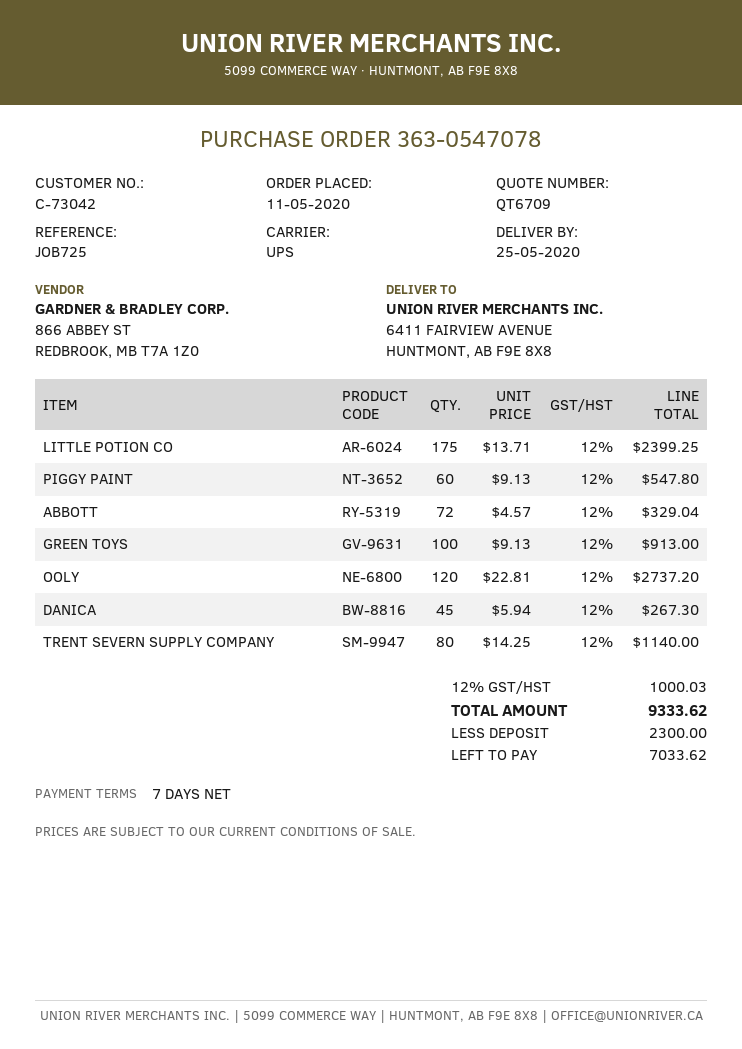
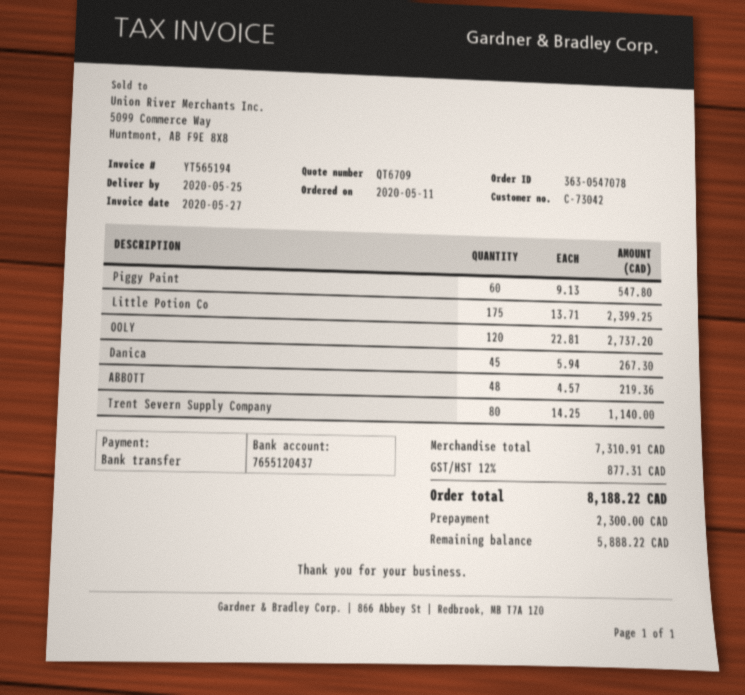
ABBOTT: 72 x 4.57 = 329.04 -> 48 x 4.57 = 219.36
GREEN TOYS: 100 x 9.13 = 913.00 -> none
tax: 12% = 1000.03 -> 12% = 877.31
total: 9333.62 -> 8188.22
balance: 7033.62 -> 5888.22

